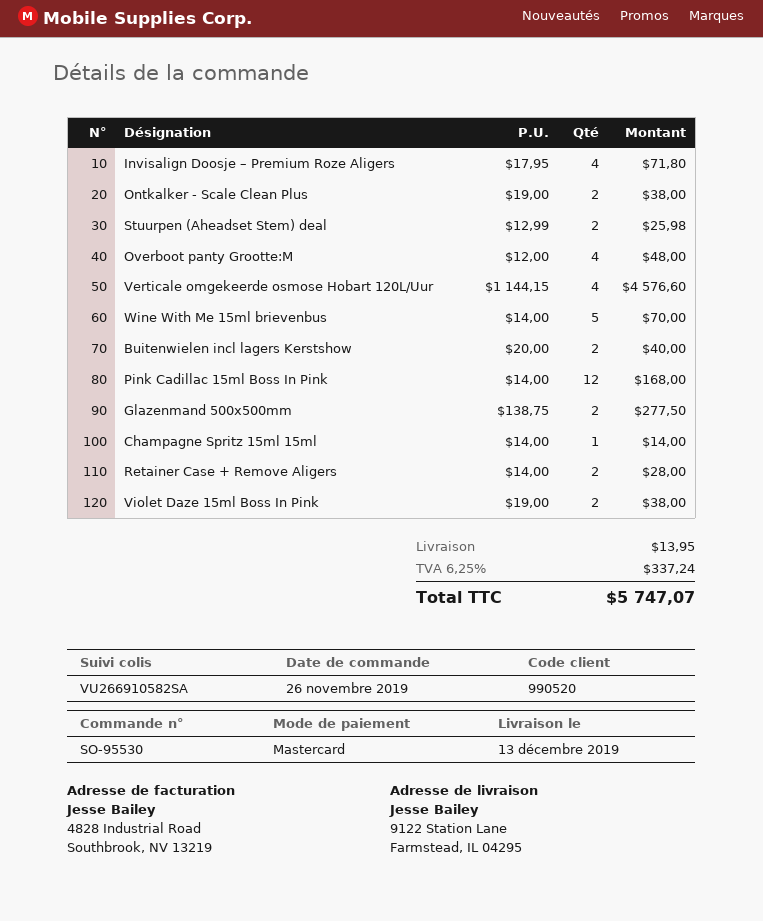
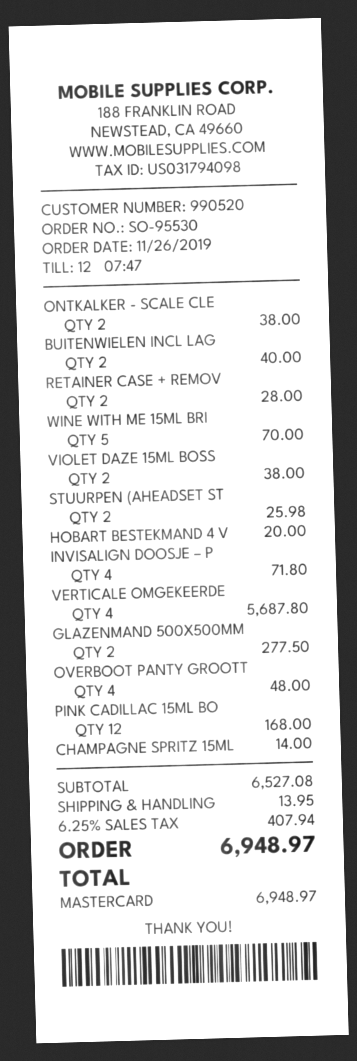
Verticale omgekeerde osmose Hobart 120L/Uur: 4 for 4576.60 -> 4 for 5687.80
HOBART BESTEKMAND 4 V: none -> 1 for 20.00
tax: 6.25% = 337.24 -> 6.25% = 407.94
total: 5747.07 -> 6948.97

